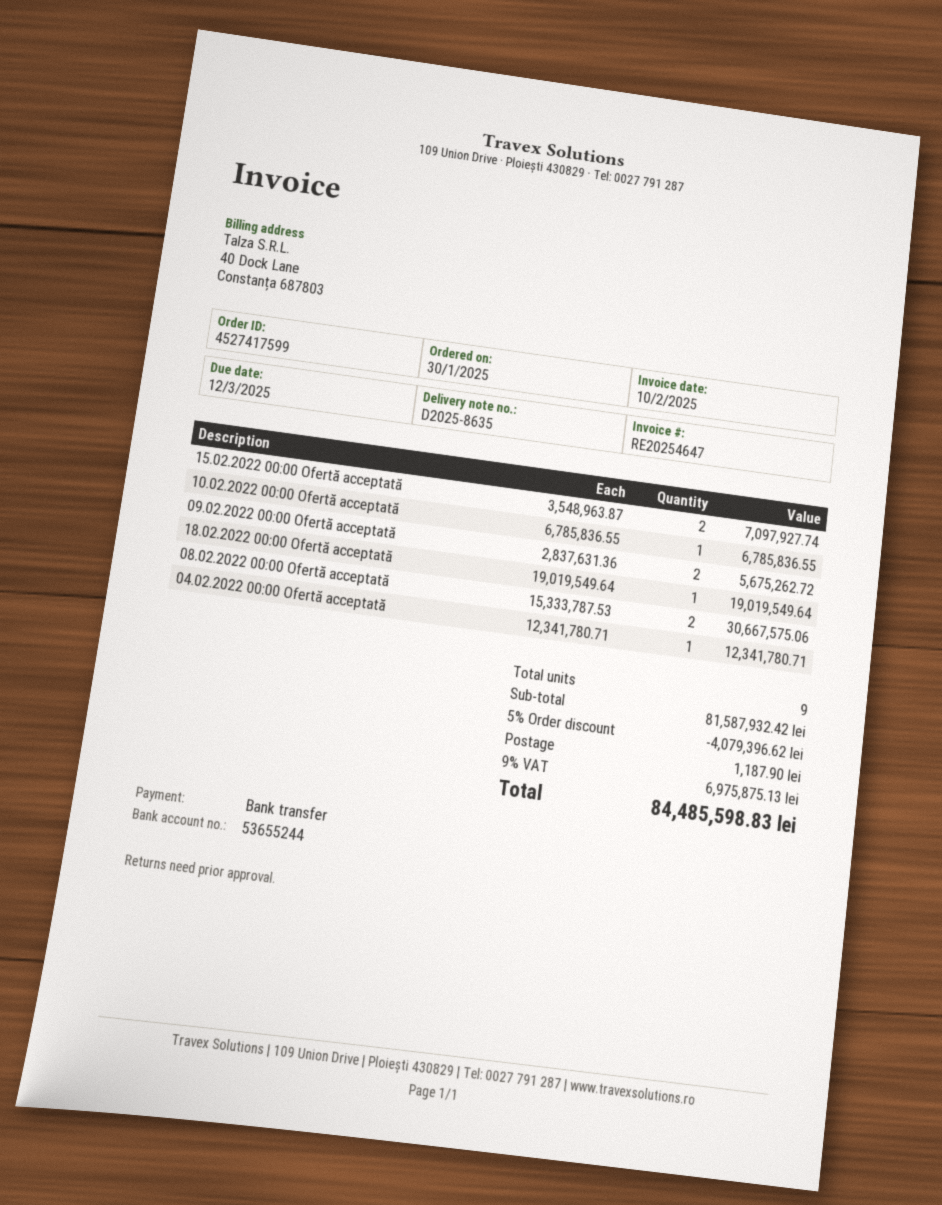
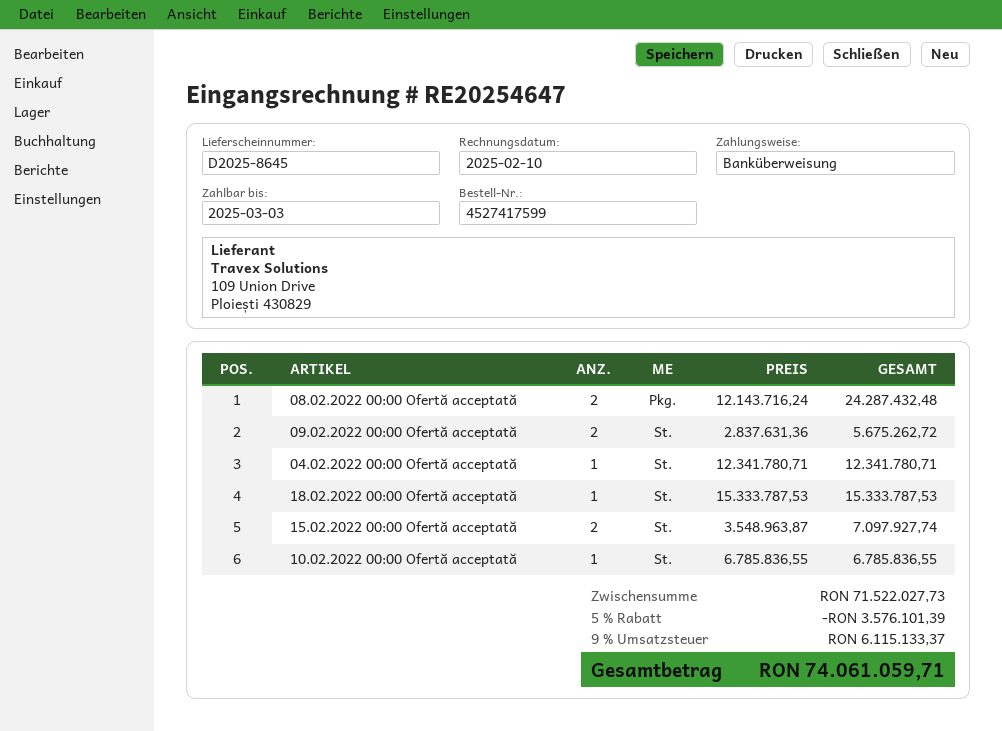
delivery note number: D2025-8635 -> D2025-8645
due date: 2025-03-12 -> 2025-03-03
18.02.2022 00:00 Ofertă acceptată: 1 x 19019549.64 = 19019549.64 -> 1 x 15333787.53 = 15333787.53
08.02.2022 00:00 Ofertă acceptată: 2 x 15333787.53 = 30667575.06 -> 2 x 12143716.24 = 24287432.48
subtotal: 81587932.42 -> 71522027.73
discount: 5% = 4079396.62 -> 5% = 3576101.39
shipping: 1187.90 -> none
tax: 9% = 6975875.13 -> 9% = 6115133.37
total: 84485598.83 -> 74061059.71

